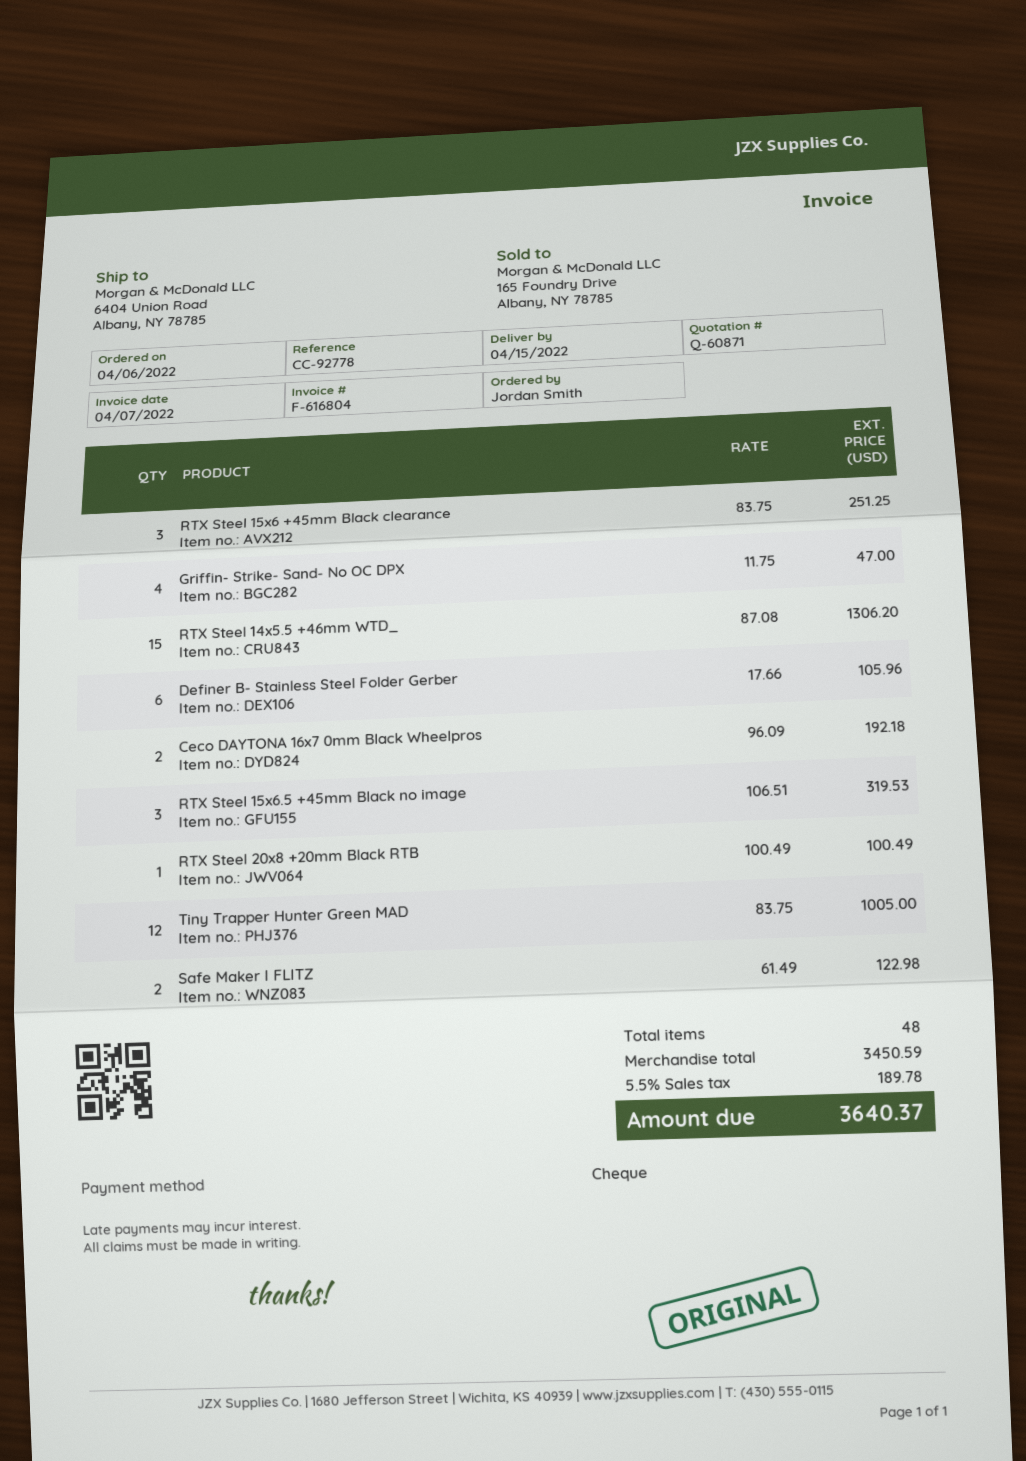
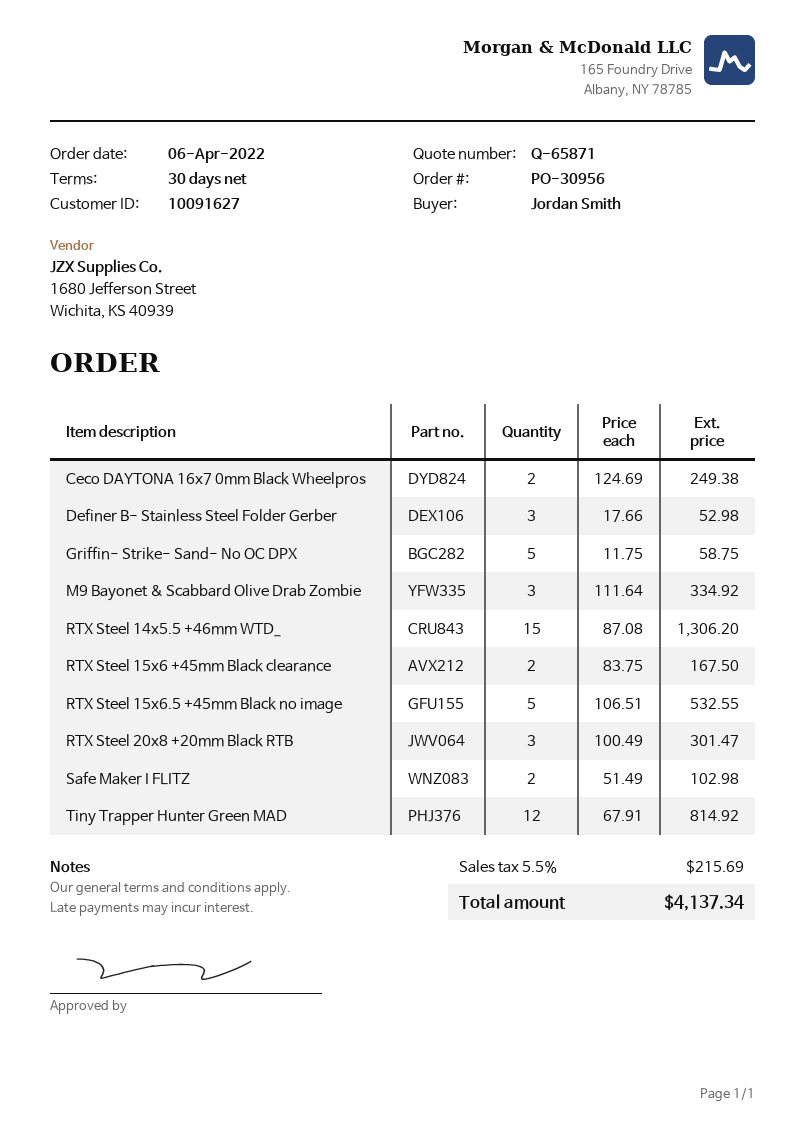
quote number: Q-60871 -> Q-65871
RTX Steel 15x6 +45mm Black clearance: 3 x 83.75 = 251.25 -> 2 x 83.75 = 167.50
Griffin- Strike- Sand- No OC DPX: 4 x 11.75 = 47.00 -> 5 x 11.75 = 58.75
Definer B- Stainless Steel Folder Gerber: 6 x 17.66 = 105.96 -> 3 x 17.66 = 52.98
Ceco DAYTONA 16x7 0mm Black Wheelpros: 2 x 96.09 = 192.18 -> 2 x 124.69 = 249.38
RTX Steel 15x6.5 +45mm Black no image: 3 x 106.51 = 319.53 -> 5 x 106.51 = 532.55
RTX Steel 20x8 +20mm Black RTB: 1 x 100.49 = 100.49 -> 3 x 100.49 = 301.47
Tiny Trapper Hunter Green MAD: 12 x 83.75 = 1005.00 -> 12 x 67.91 = 814.92
Safe Maker I FLITZ: 2 x 61.49 = 122.98 -> 2 x 51.49 = 102.98
M9 Bayonet & Scabbard Olive Drab Zombie: none -> 3 x 111.64 = 334.92
tax: 5.5% = 189.78 -> 5.5% = 215.69
total: 3640.37 -> 4137.34

